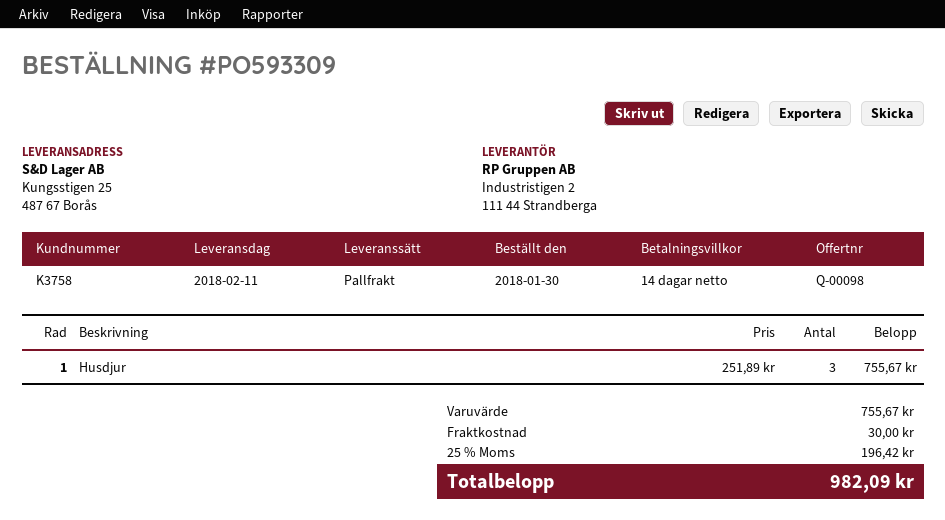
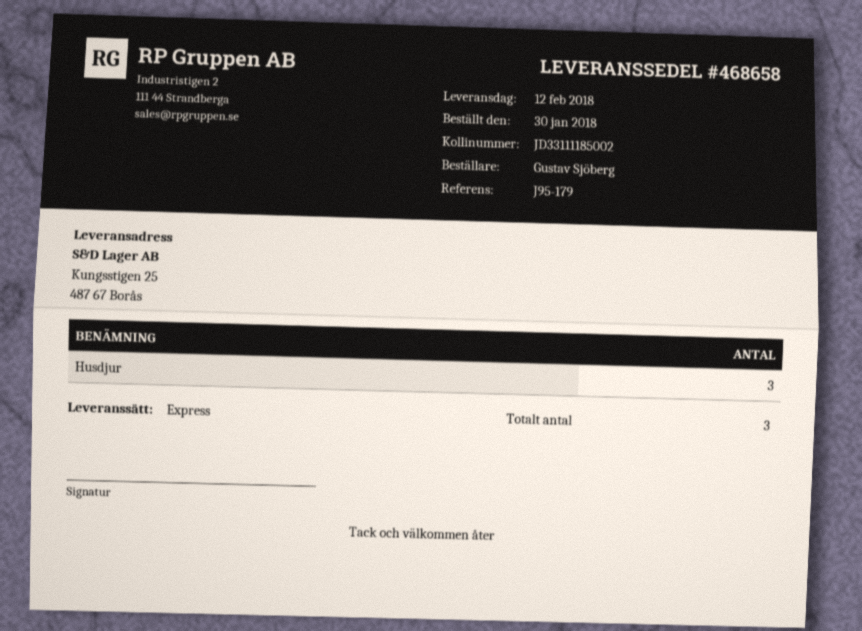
delivery date: 2018-02-11 -> 2018-02-12
shipping method: pallet freight -> express

